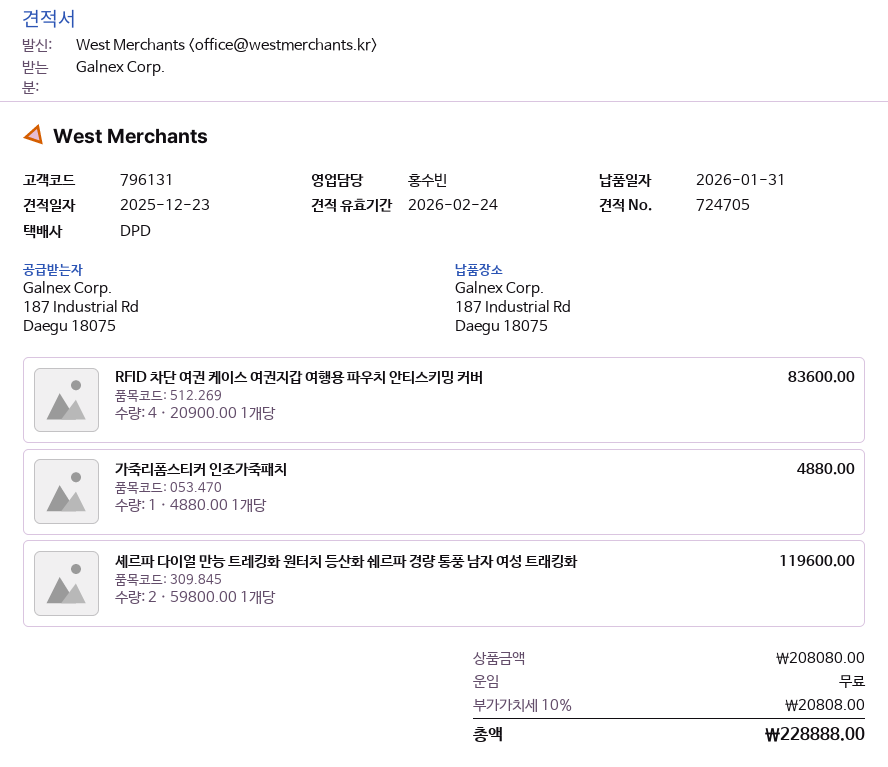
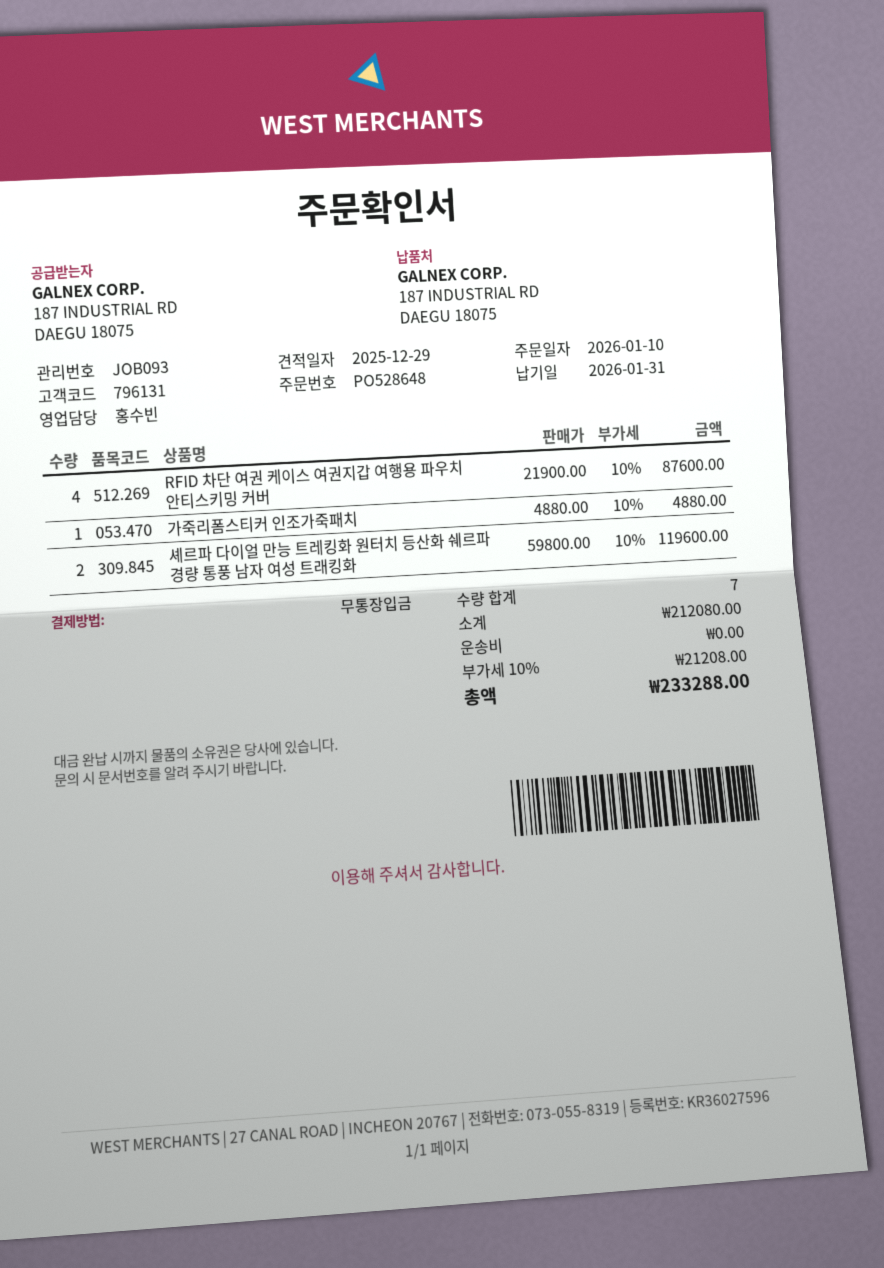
quote date: 2025-12-23 -> 2025-12-29
RFID 차단 여권 케이스 여권지갑 여행용 파우치 안티스키밍 커버: 4 x 20900.00 = 83600.00 -> 4 x 21900.00 = 87600.00
subtotal: 208080.00 -> 212080.00
tax: 10% = 20808.00 -> 10% = 21208.00
total: 228888.00 -> 233288.00

